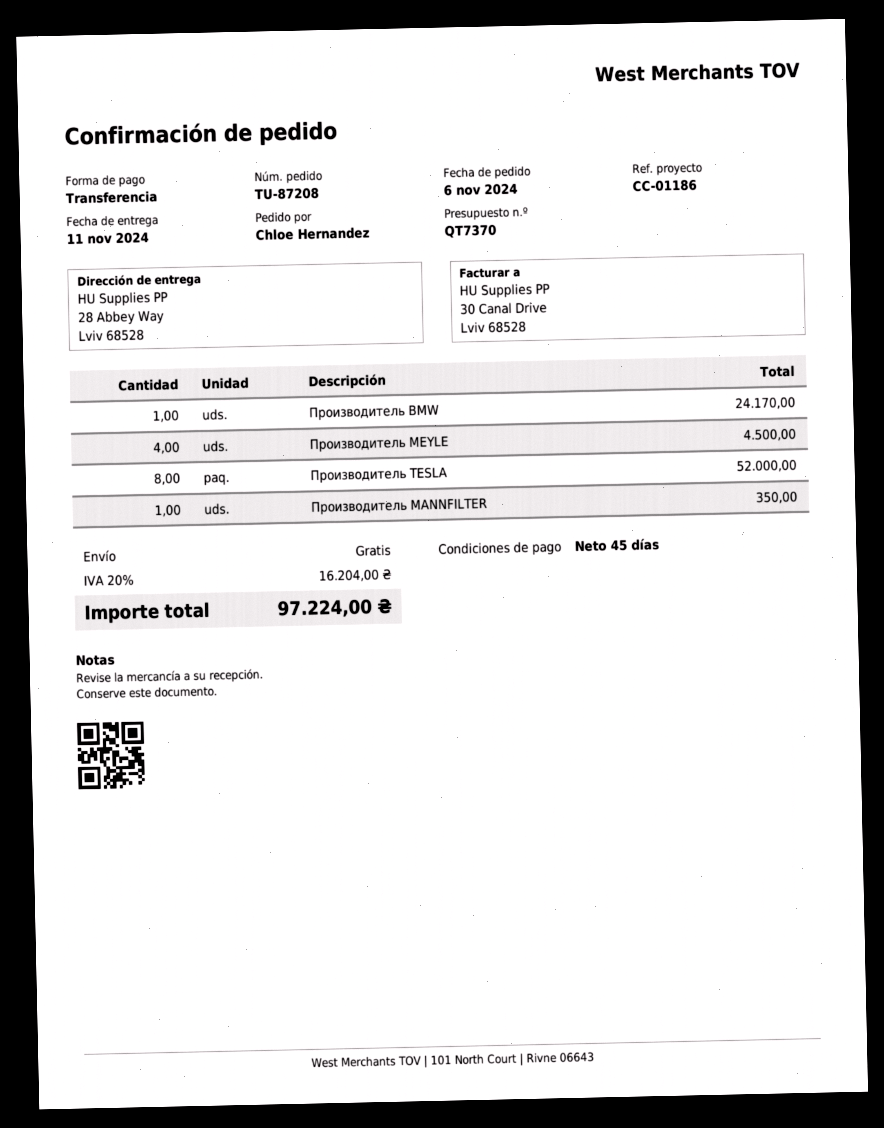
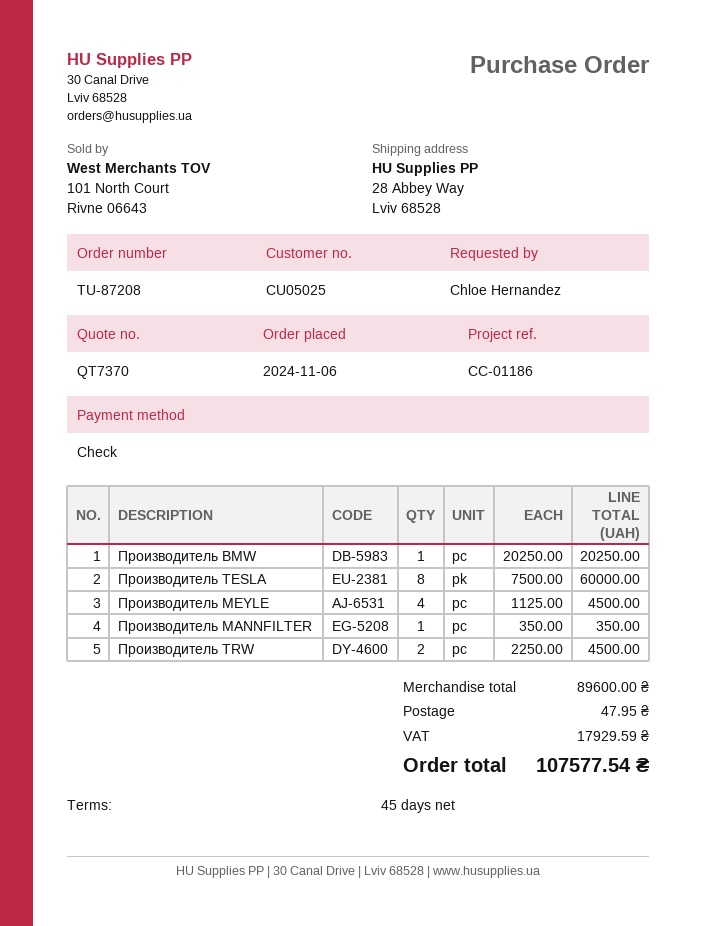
payment method: bank transfer -> cheque
Производитель BMW: 1 for 24170.00 -> 1 for 20250.00
Производитель TESLA: 8 for 52000.00 -> 8 for 60000.00
Производитель TRW: none -> 2 for 4500.00
shipping: 0.00 -> 47.95
tax: 16204.00 -> 17929.59
total: 97224.00 -> 107577.54

